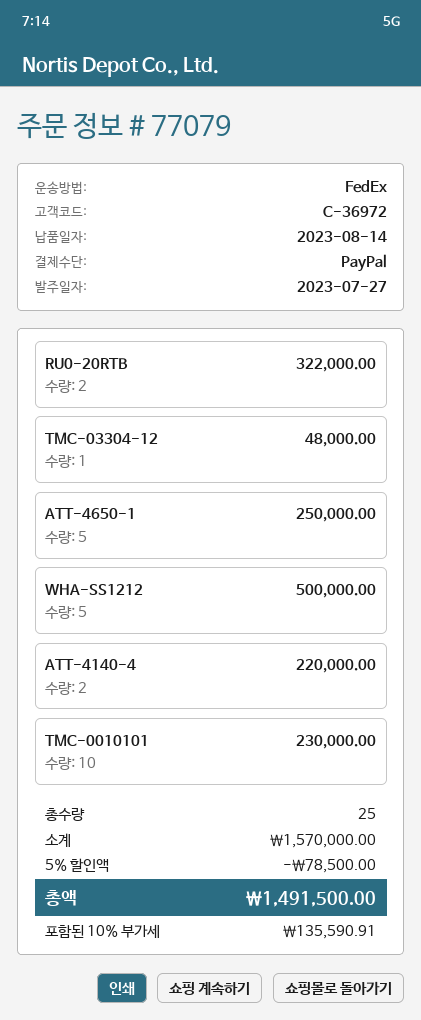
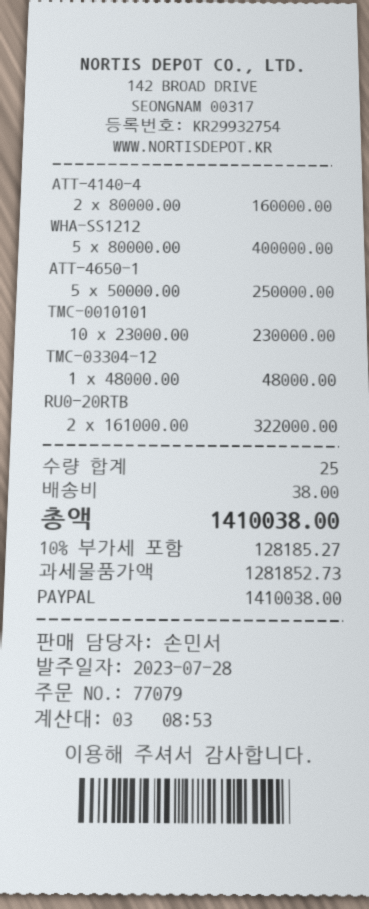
order date: 2023-07-27 -> 2023-07-28
WHA-SS1212: 5 for 500000.00 -> 5 for 400000.00
ATT-4140-4: 2 for 220000.00 -> 2 for 160000.00
discount: 5% = 78500.00 -> none
shipping: none -> 38.00
tax: 10% = 135590.91 -> 10% = 128185.27
total: 1491500.00 -> 1410038.00

